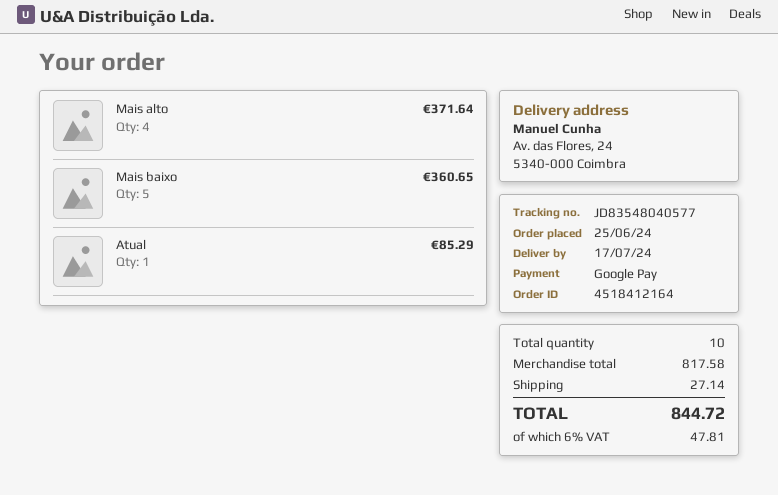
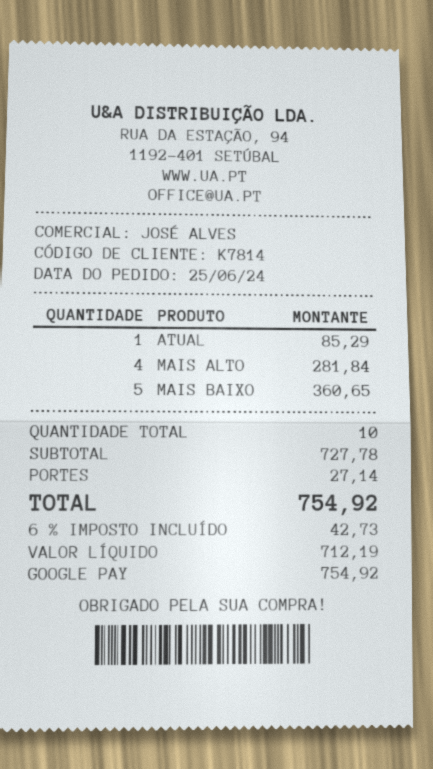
Mais alto: 4 for 371.64 -> 4 for 281.84
subtotal: 817.58 -> 727.78
tax: 6% = 47.81 -> 6% = 42.73
total: 844.72 -> 754.92

